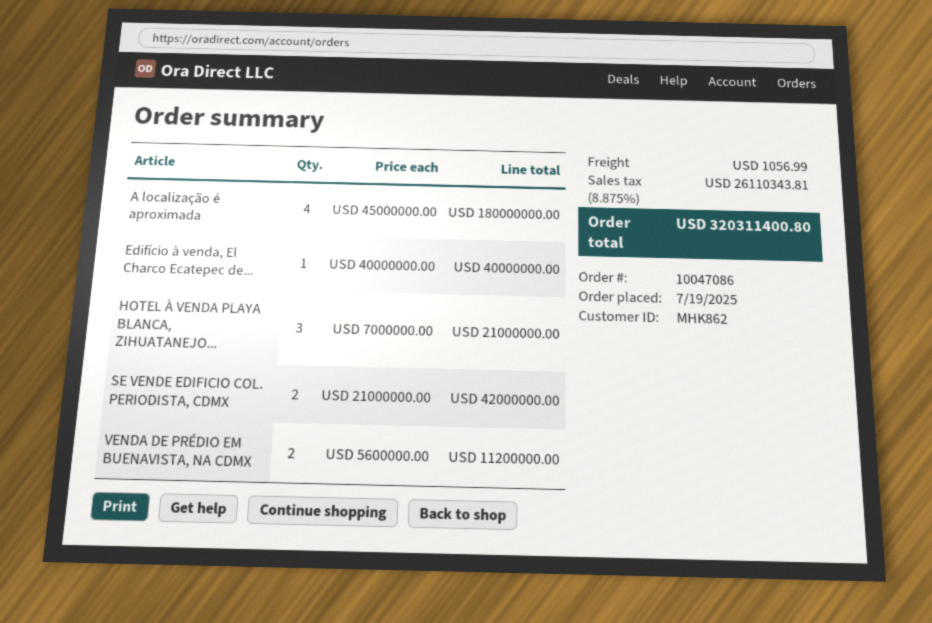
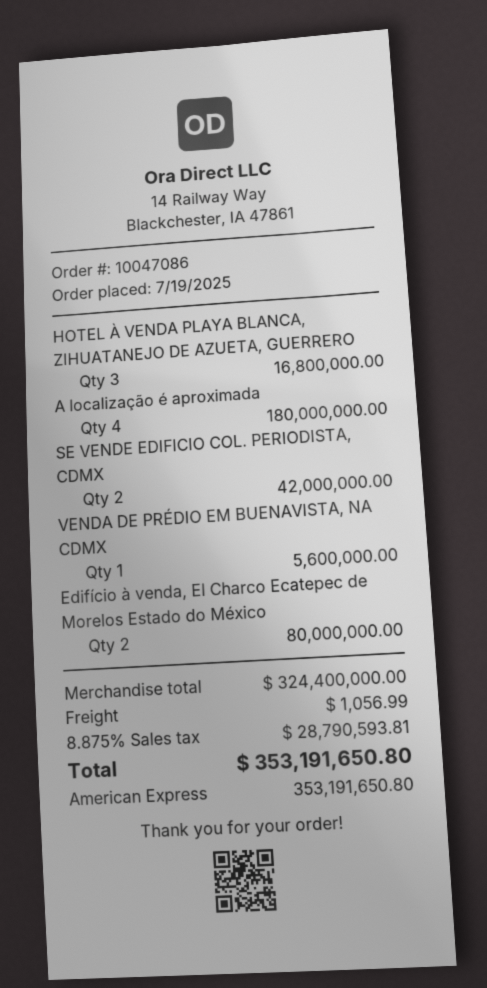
Edifício à venda, El Charco Ecatepec de...: 1 for 40000000.00 -> 2 for 80000000.00
HOTEL À VENDA PLAYA BLANCA, ZIHUATANEJO...: 3 for 21000000.00 -> 3 for 16800000.00
VENDA DE PRÉDIO EM BUENAVISTA, NA CDMX: 2 for 11200000.00 -> 1 for 5600000.00
tax: 8.875% = 26110343.81 -> 8.875% = 28790593.81
total: 320311400.80 -> 353191650.80

